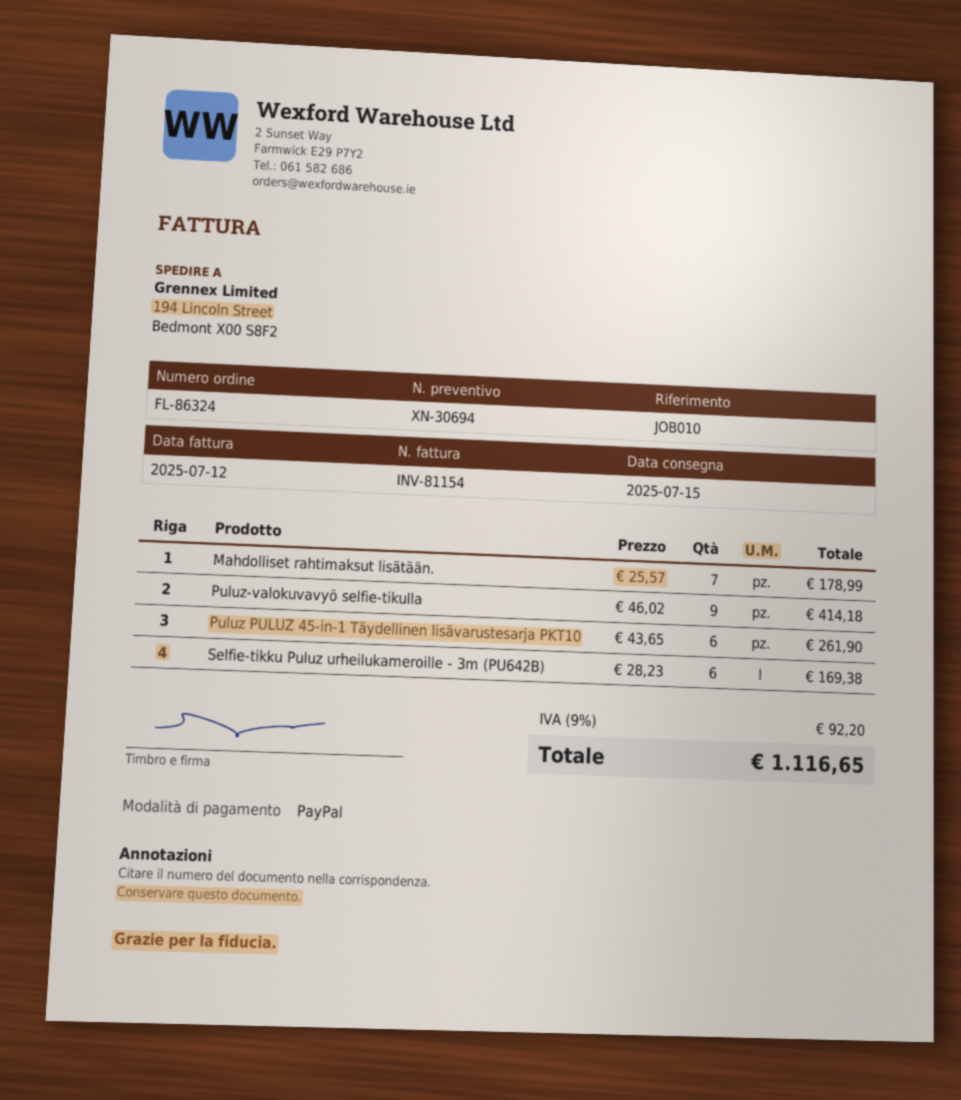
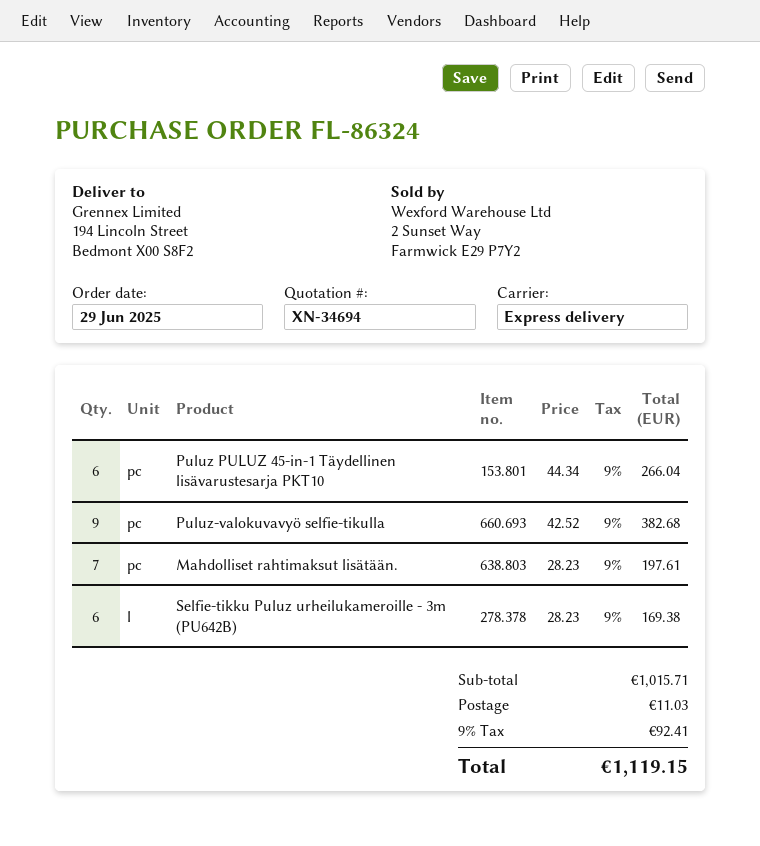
quote number: XN-30694 -> XN-34694
Mahdolliset rahtimaksut lisätään.: 7 x 25.57 = 178.99 -> 7 x 28.23 = 197.61
Puluz-valokuvavyö selfie-tikulla: 9 x 46.02 = 414.18 -> 9 x 42.52 = 382.68
Puluz PULUZ 45-in-1 Täydellinen lisävarustesarja PKT10: 6 x 43.65 = 261.90 -> 6 x 44.34 = 266.04
shipping: none -> 11.03
tax: 9% = 92.20 -> 9% = 92.41
total: 1116.65 -> 1119.15

